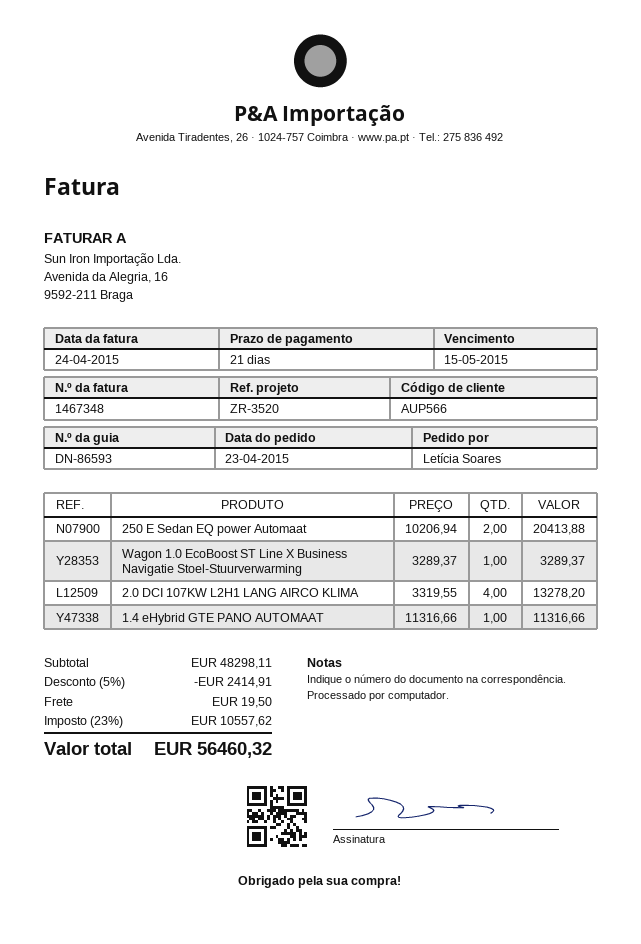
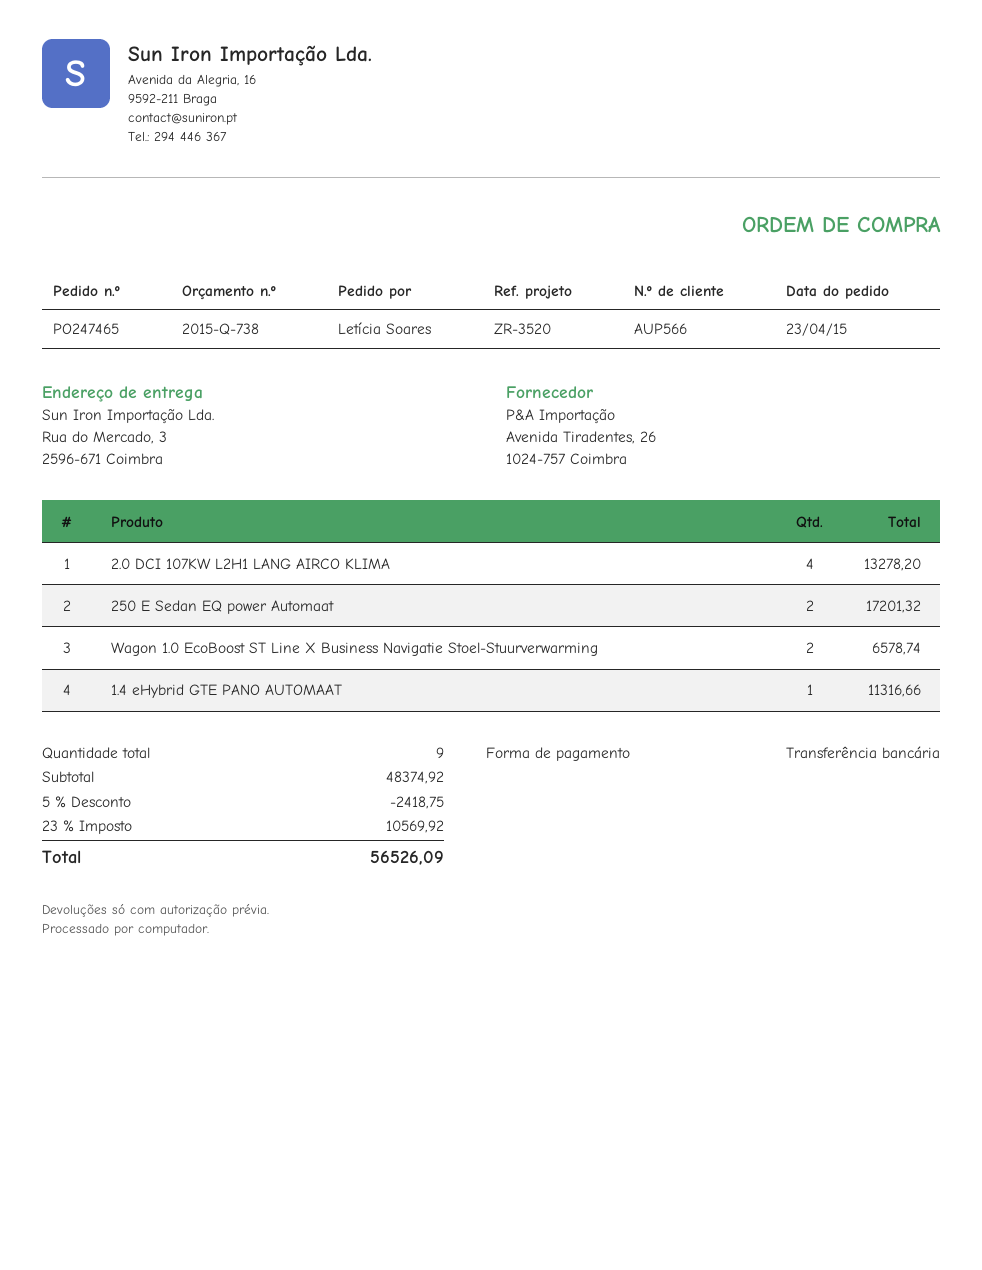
250 E Sedan EQ power Automaat: 2 for 20413.88 -> 2 for 17201.32
Wagon 1.0 EcoBoost ST Line X Business Navigatie Stoel-Stuurverwarming: 1 for 3289.37 -> 2 for 6578.74
subtotal: 48298.11 -> 48374.92
discount: 5% = 2414.91 -> 5% = 2418.75
shipping: 19.50 -> none
tax: 23% = 10557.62 -> 23% = 10569.92
total: 56460.32 -> 56526.09

